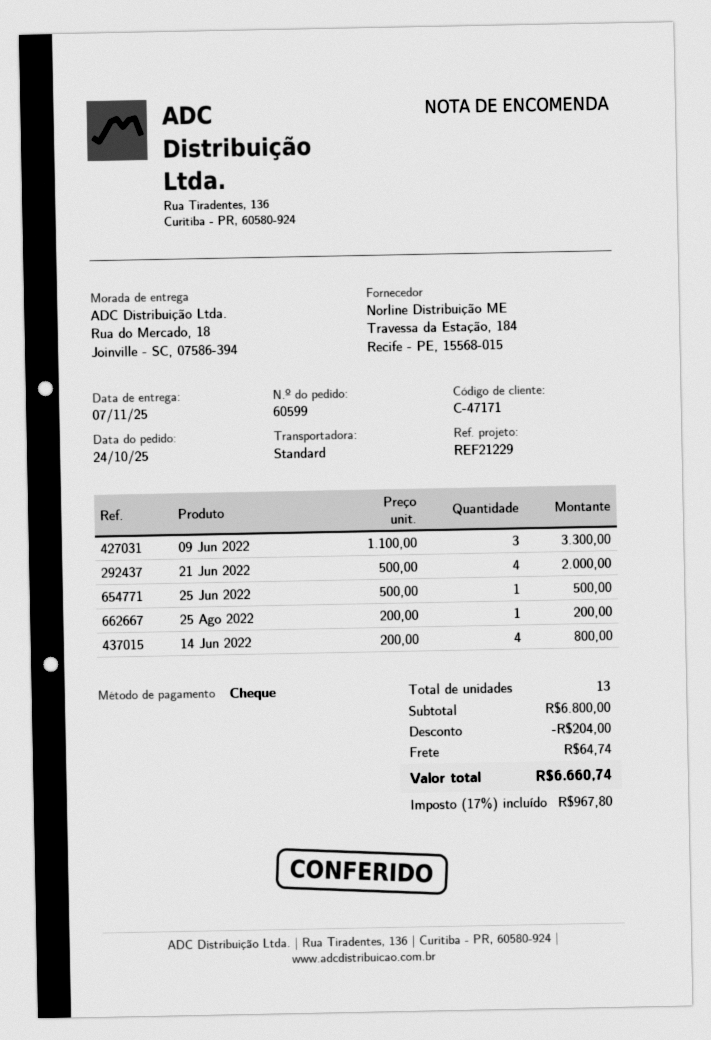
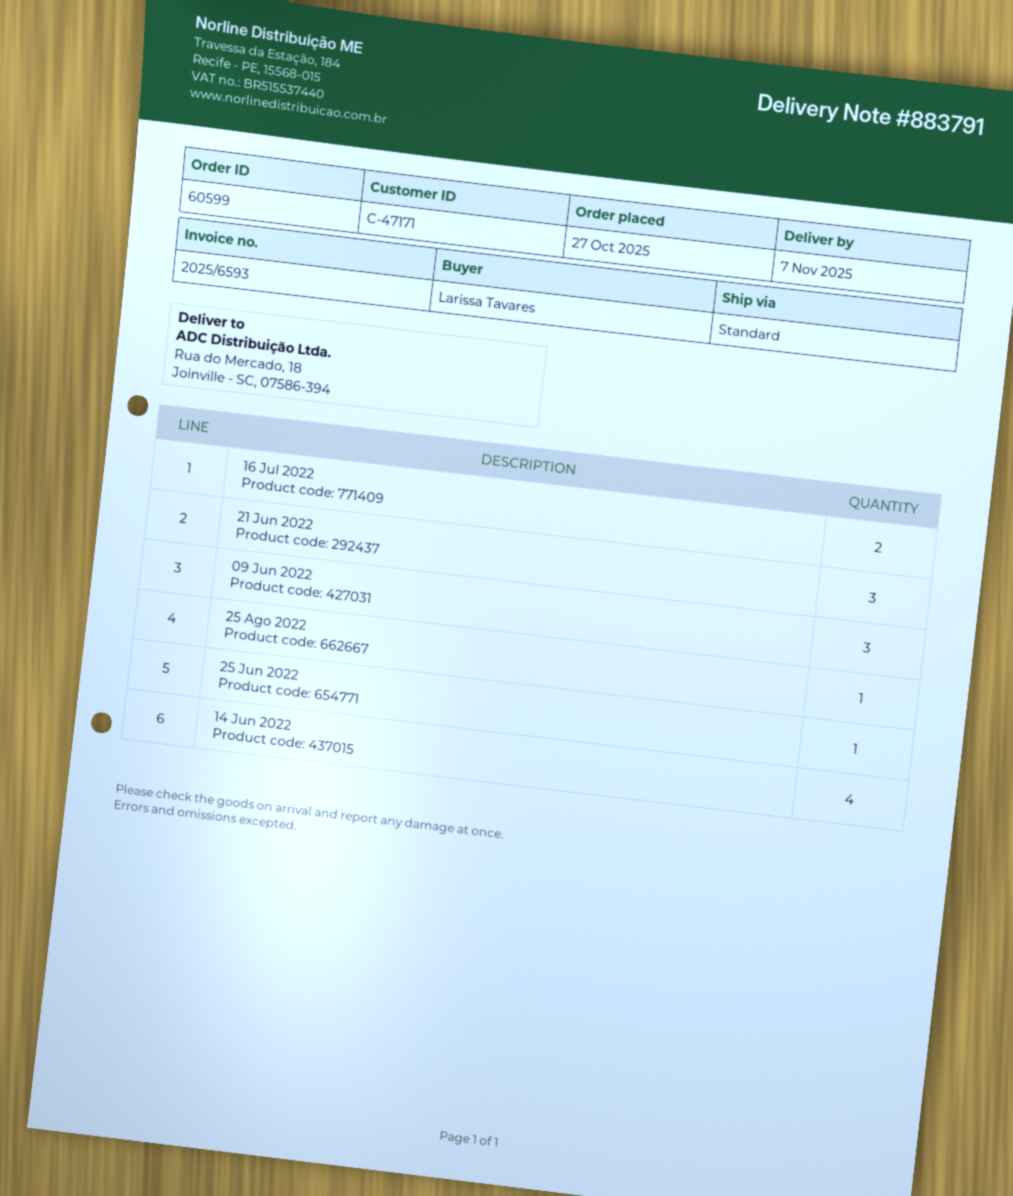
order date: 2025-10-24 -> 2025-10-27
21 Jun 2022: 4 -> 3
16 Jul 2022: none -> 2

